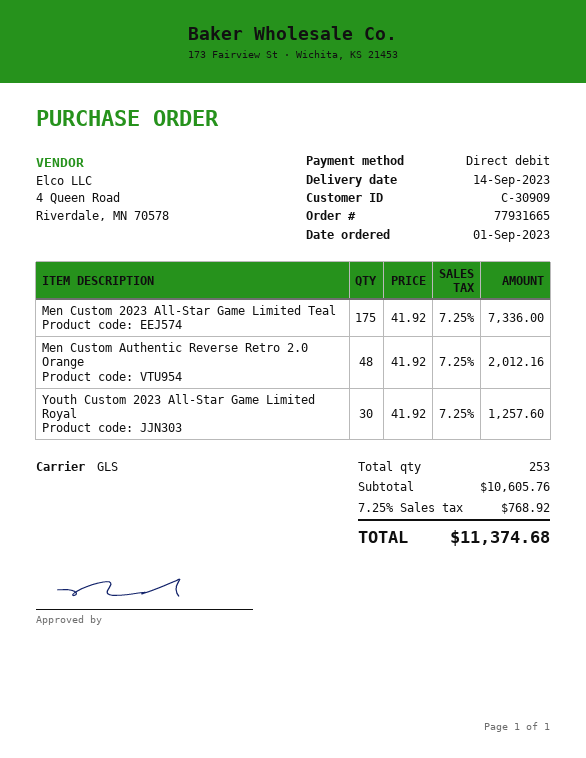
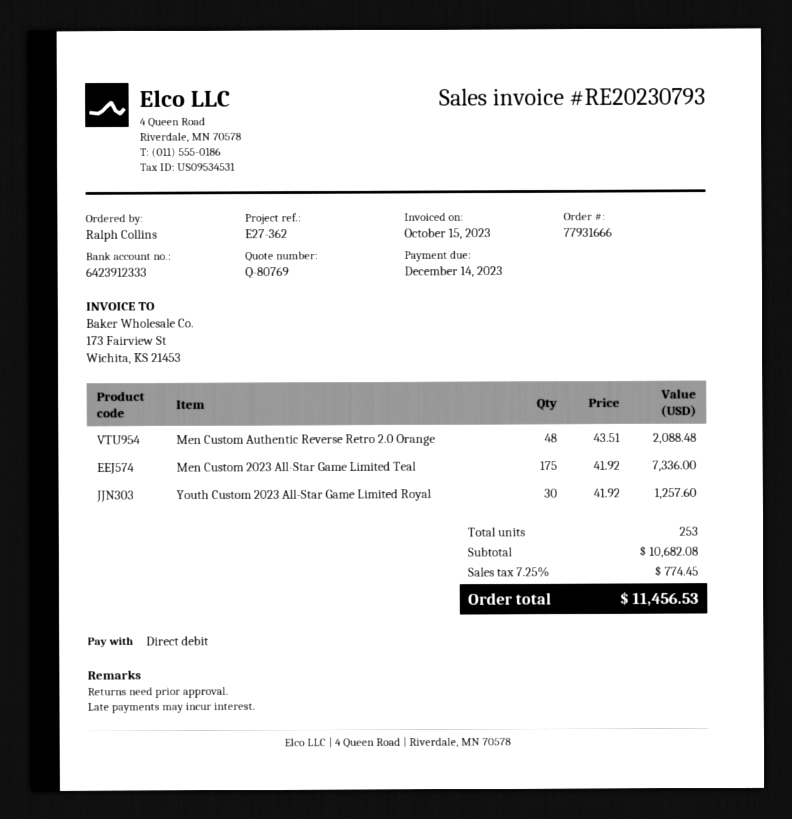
order number: 77931665 -> 77931666
Men Custom Authentic Reverse Retro 2.0 Orange: 48 x 41.92 = 2012.16 -> 48 x 43.51 = 2088.48
subtotal: 10605.76 -> 10682.08
tax: 7.25% = 768.92 -> 7.25% = 774.45
total: 11374.68 -> 11456.53

